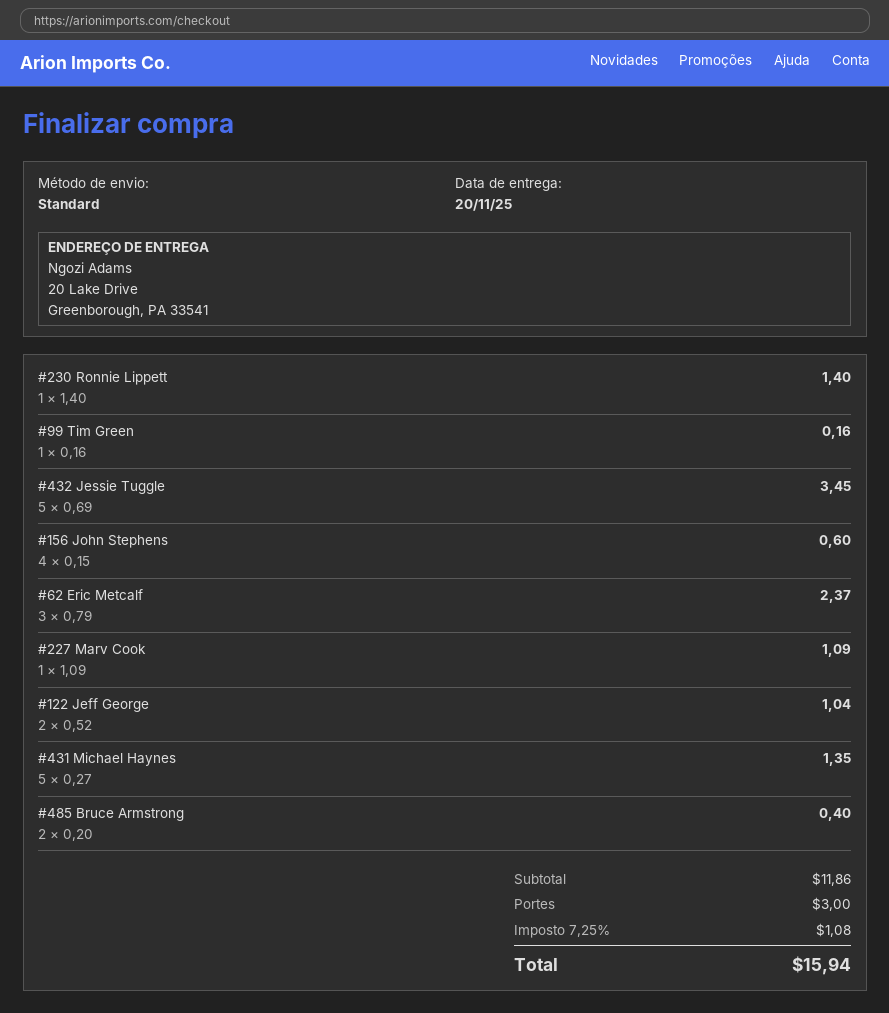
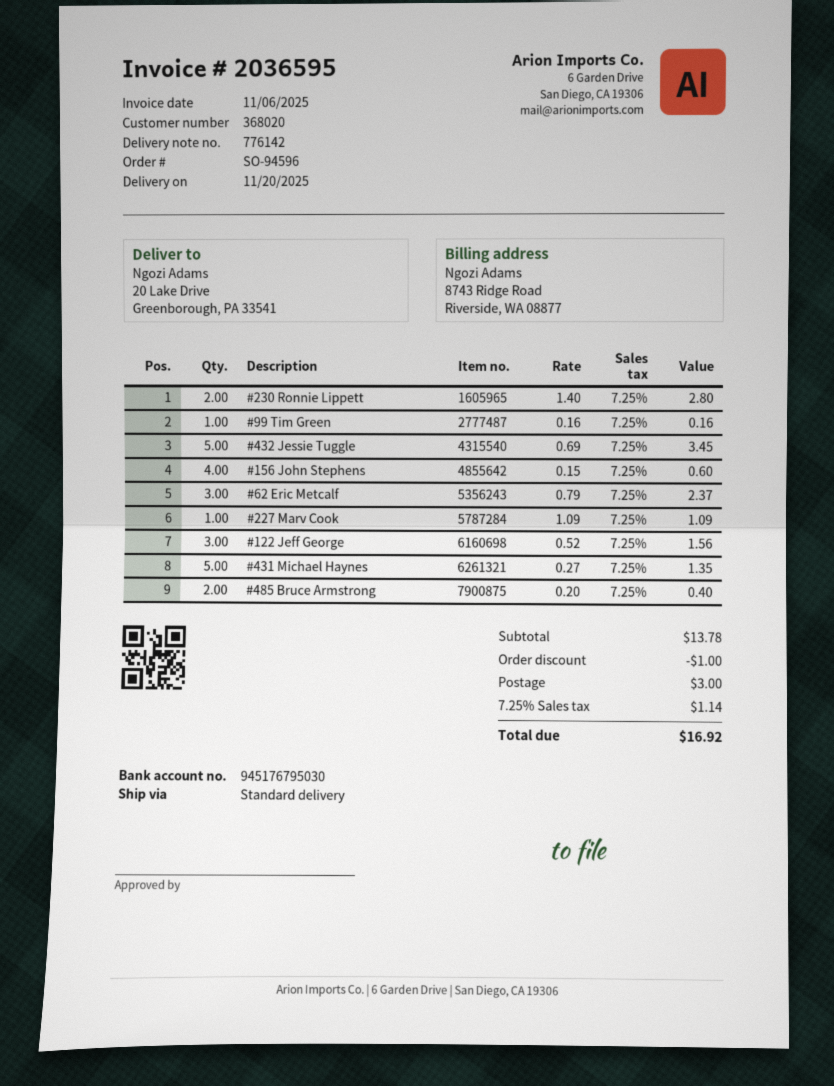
#230 Ronnie Lippett: 1 x 1.40 = 1.40 -> 2 x 1.40 = 2.80
#122 Jeff George: 2 x 0.52 = 1.04 -> 3 x 0.52 = 1.56
subtotal: 11.86 -> 13.78
discount: none -> 1.00
tax: 7.25% = 1.08 -> 7.25% = 1.14
total: 15.94 -> 16.92

